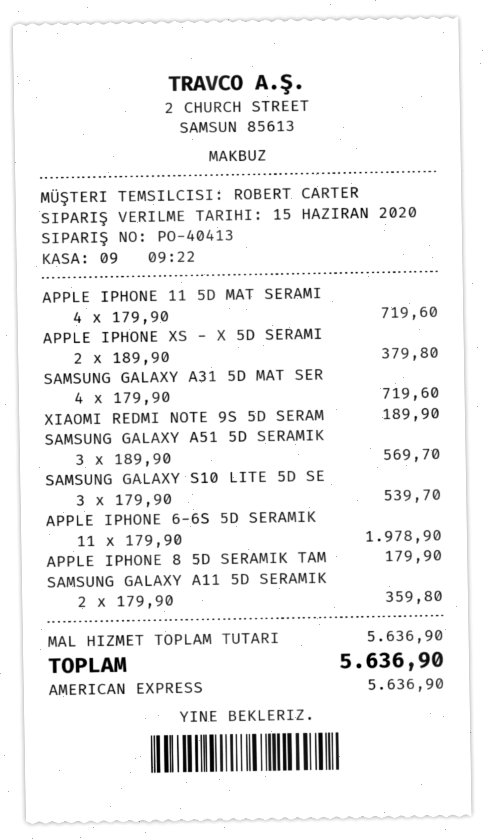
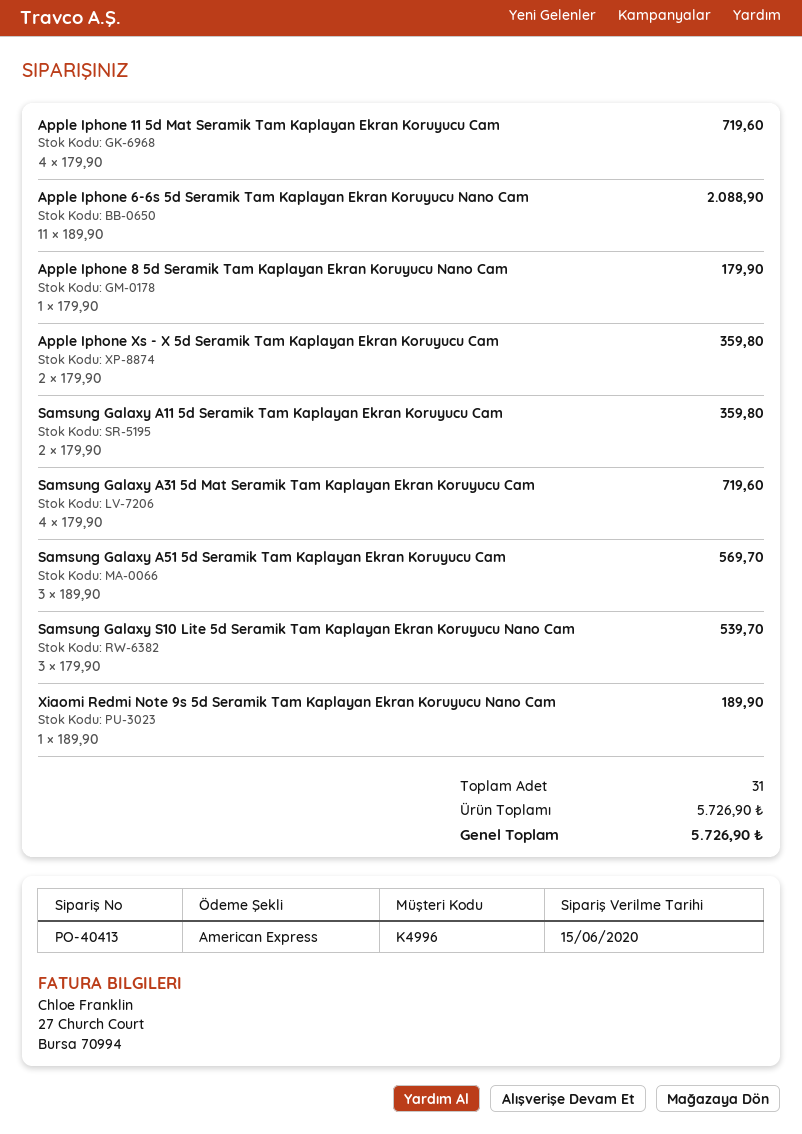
APPLE IPHONE XS - X 5D SERAMI: 2 x 189.90 = 379.80 -> 2 x 179.90 = 359.80
APPLE IPHONE 6-6S 5D SERAMIK: 11 x 179.90 = 1978.90 -> 11 x 189.90 = 2088.90
subtotal: 5636.90 -> 5726.90
total: 5636.90 -> 5726.90

